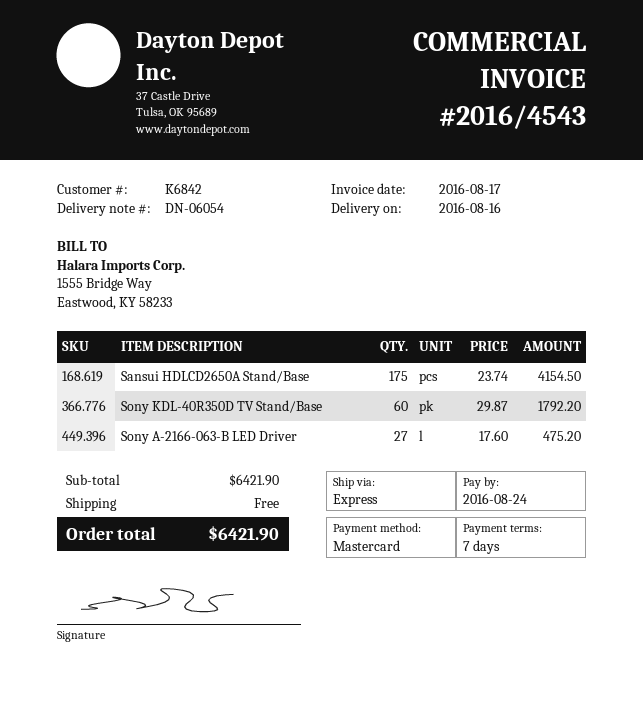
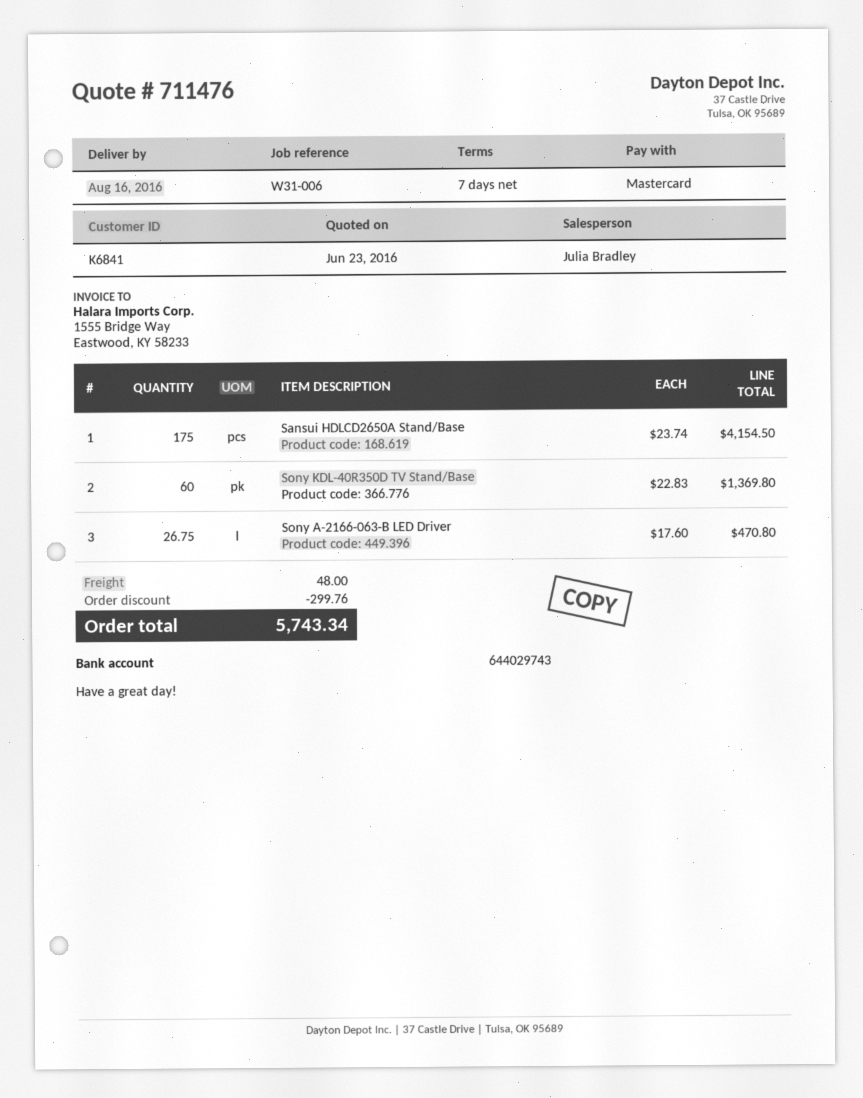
customer number: K6842 -> K6841
Sony KDL-40R350D TV Stand/Base: 60 x 29.87 = 1792.20 -> 60 x 22.83 = 1369.80
Sony A-2166-063-B LED Driver: 27 x 17.60 = 475.20 -> 26.75 x 17.60 = 470.80
discount: none -> 299.76
shipping: 0.00 -> 48.00
total: 6421.90 -> 5743.34

